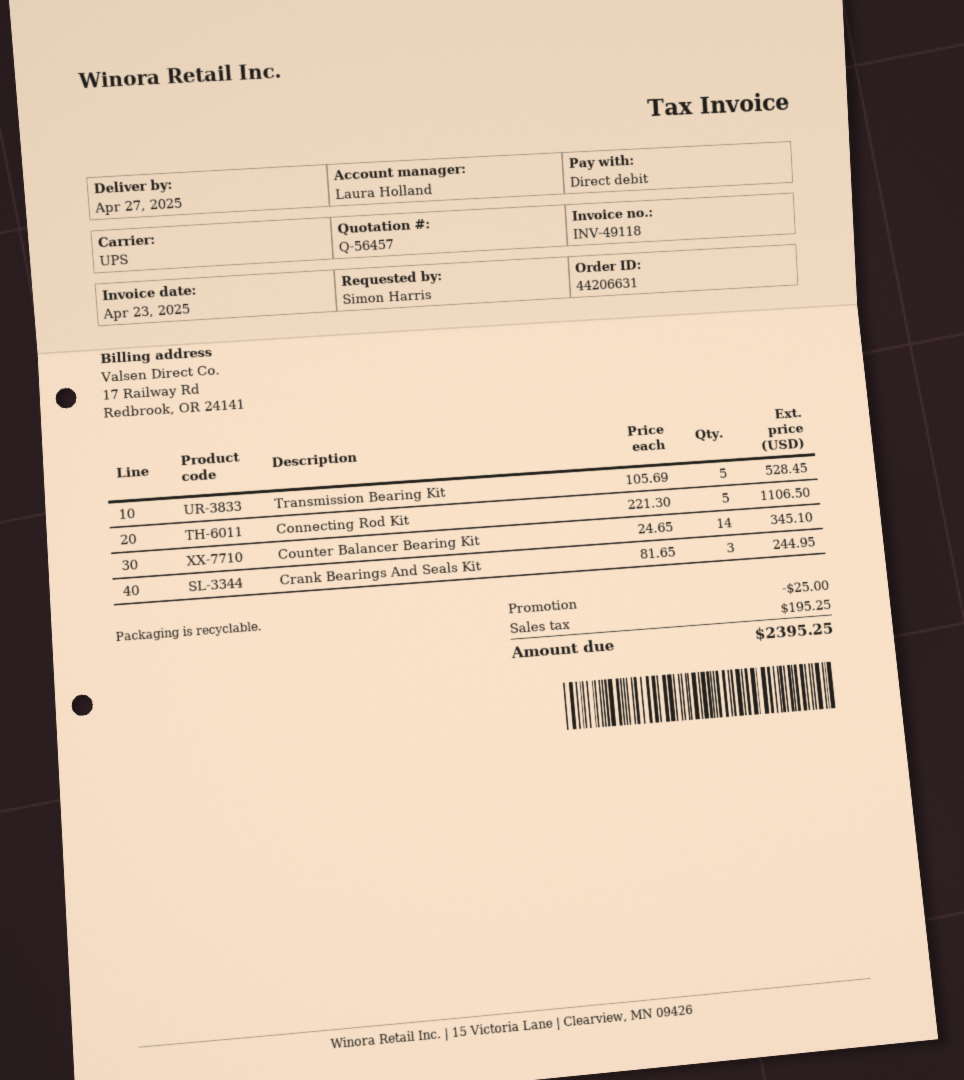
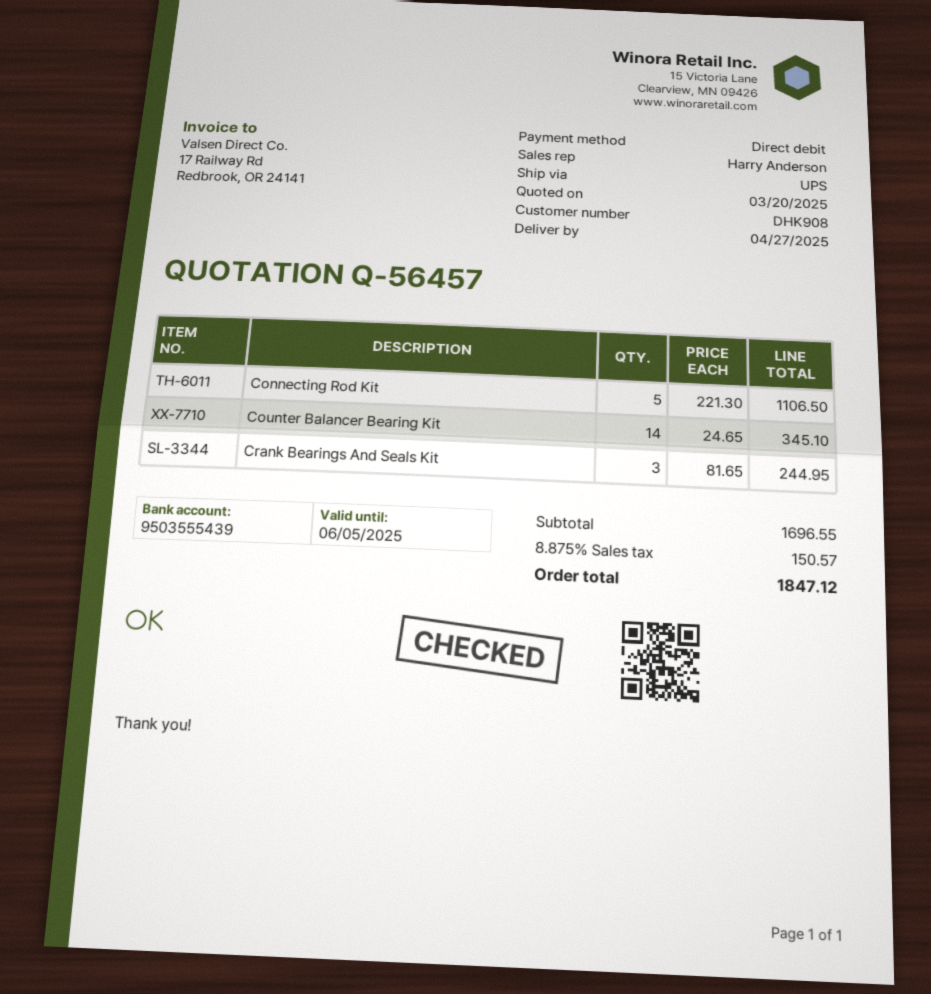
sales rep: Laura Holland -> Harry Anderson
Transmission Bearing Kit: 5 x 105.69 = 528.45 -> none
discount: 25.00 -> none
tax: 195.25 -> 150.57
total: 2395.25 -> 1847.12

